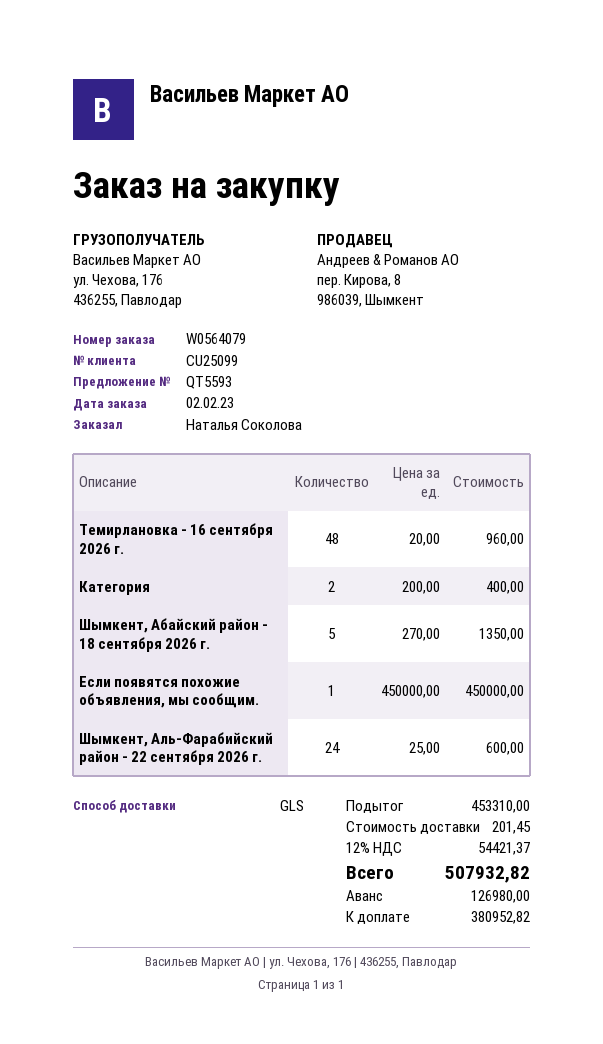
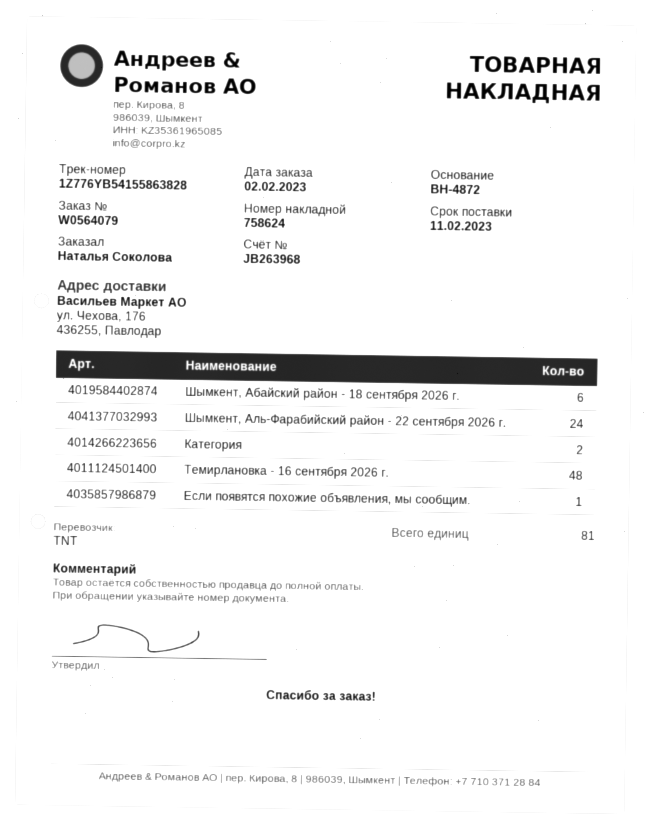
shipping method: GLS -> TNT
Шымкент, Абайский район - 18 сентября 2026 г.: 5 -> 6

